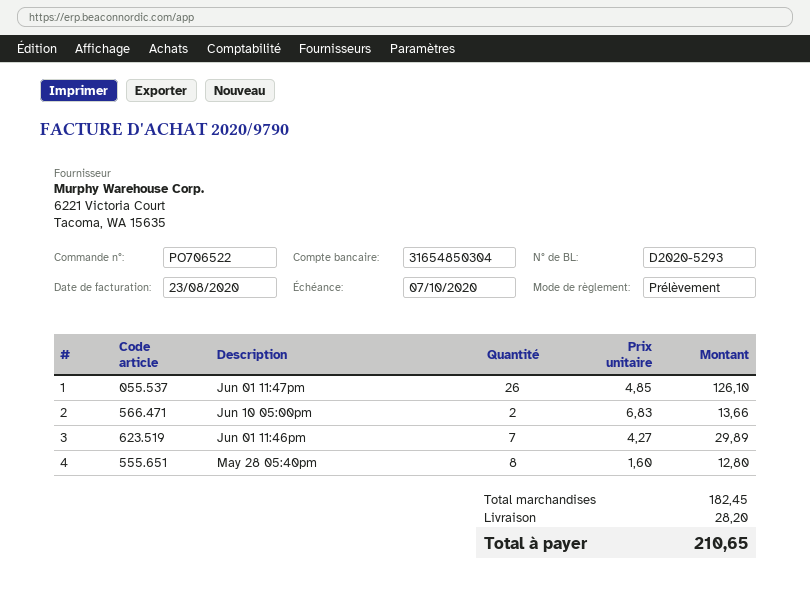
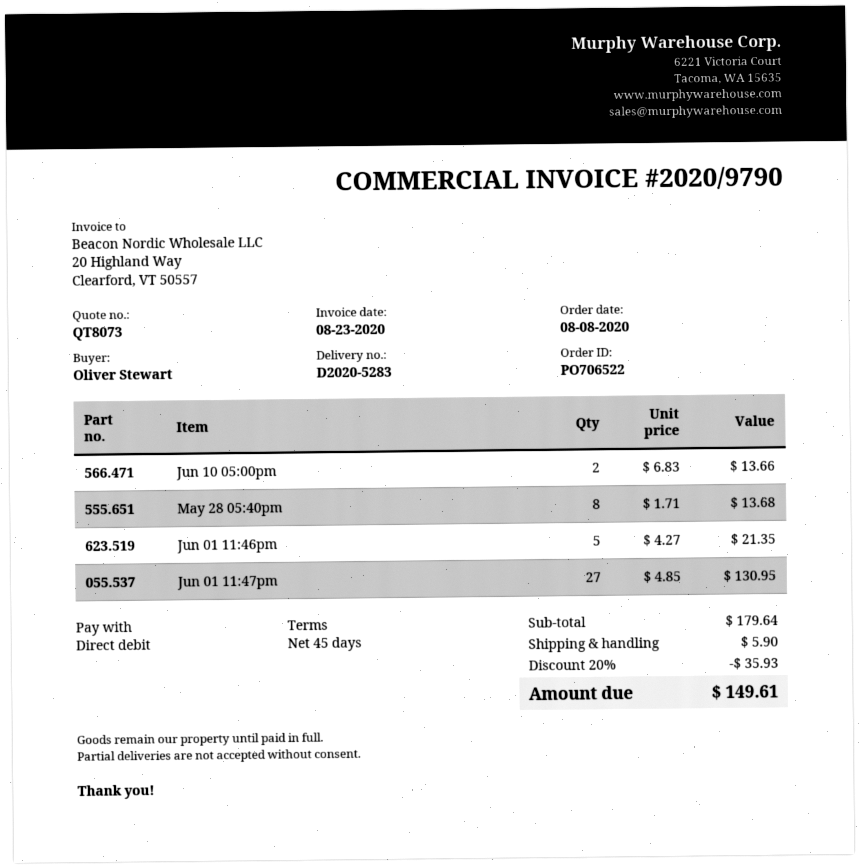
delivery note number: D2020-5293 -> D2020-5283
Jun 01 11:47pm: 26 x 4.85 = 126.10 -> 27 x 4.85 = 130.95
Jun 01 11:46pm: 7 x 4.27 = 29.89 -> 5 x 4.27 = 21.35
May 28 05:40pm: 8 x 1.60 = 12.80 -> 8 x 1.71 = 13.68
subtotal: 182.45 -> 179.64
discount: none -> 20% = 35.93
shipping: 28.20 -> 5.90
total: 210.65 -> 149.61

